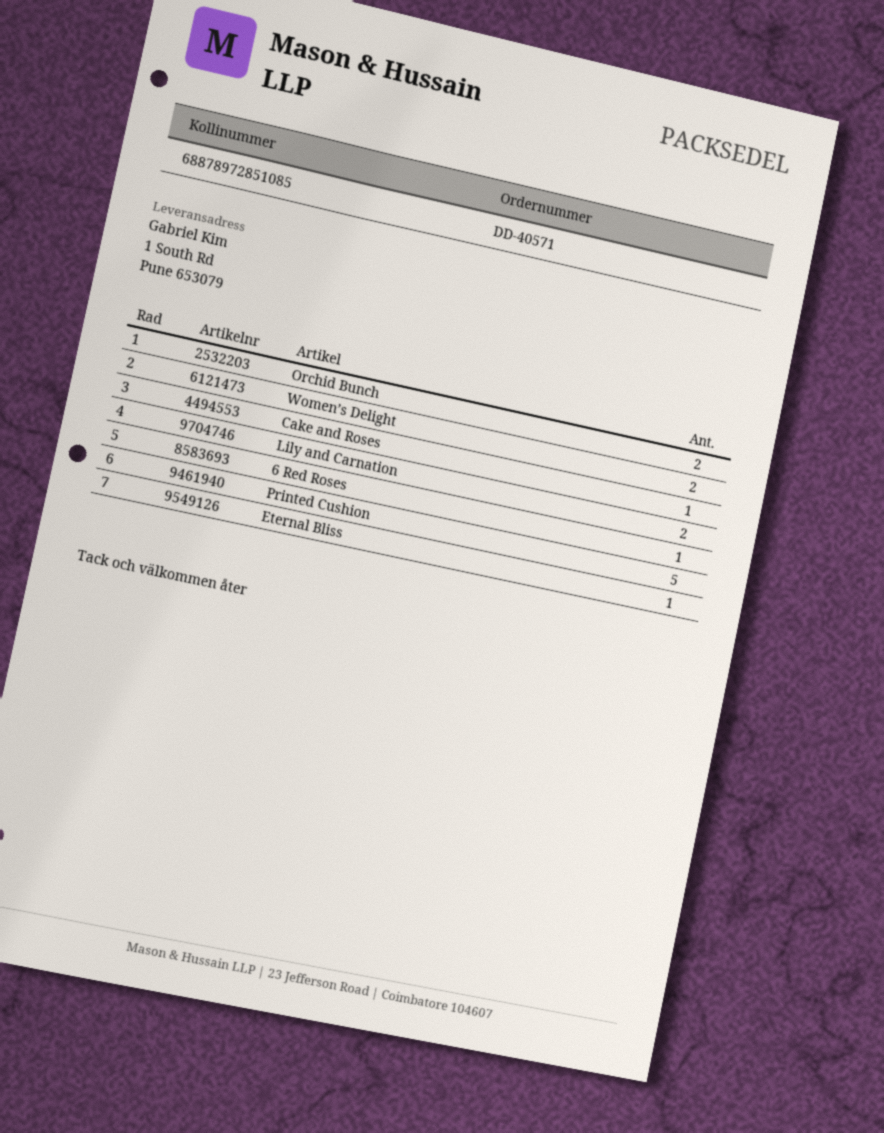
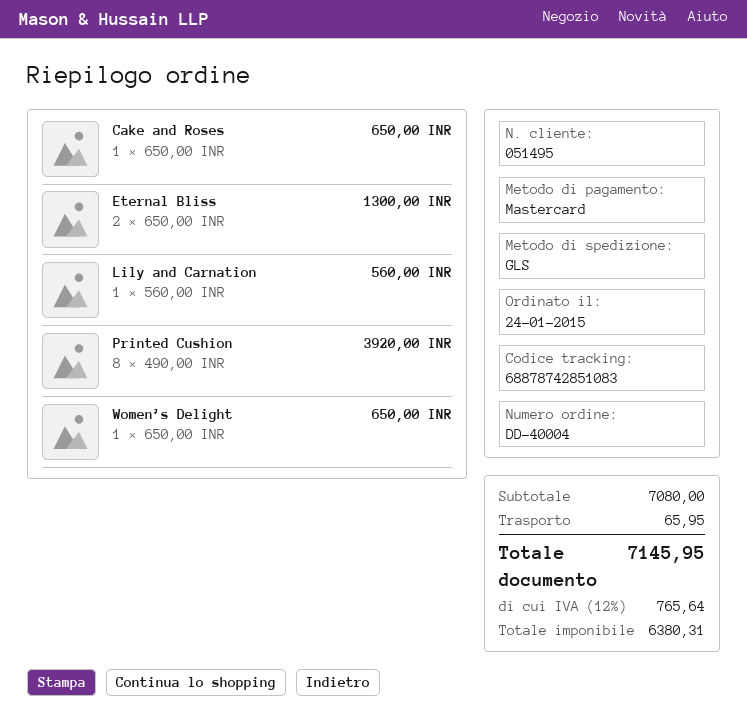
order number: DD-40571 -> DD-40004
tracking number: 68878972851085 -> 68878742851083
Orchid Bunch: 2 -> none
Women’s Delight: 2 -> 1
Lily and Carnation: 2 -> 1
6 Red Roses: 1 -> none
Printed Cushion: 5 -> 8
Eternal Bliss: 1 -> 2

